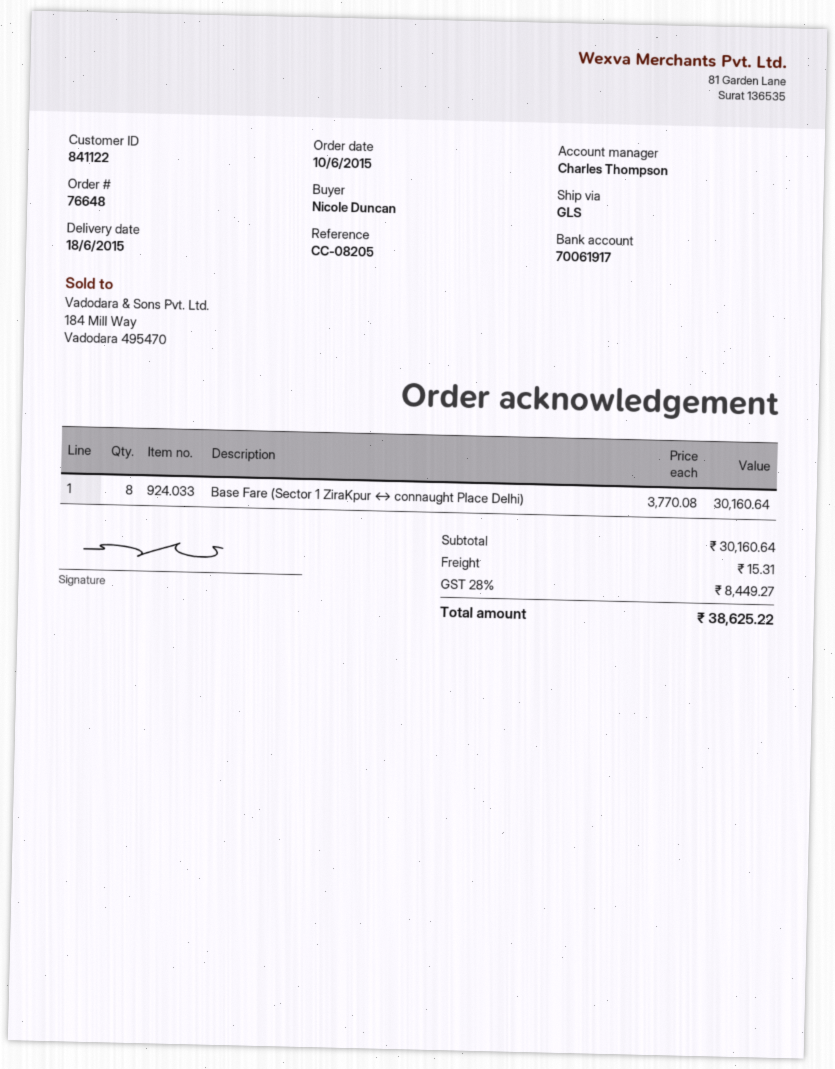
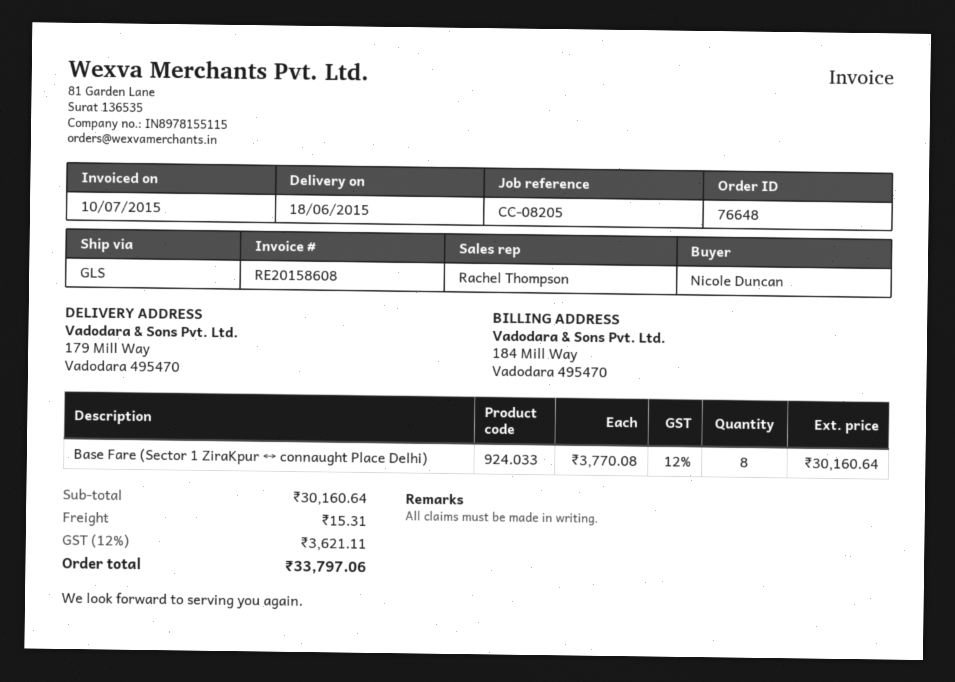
sales rep: Charles Thompson -> Rachel Thompson
tax: 28% = 8449.27 -> 12% = 3621.11
total: 38625.22 -> 33797.06

